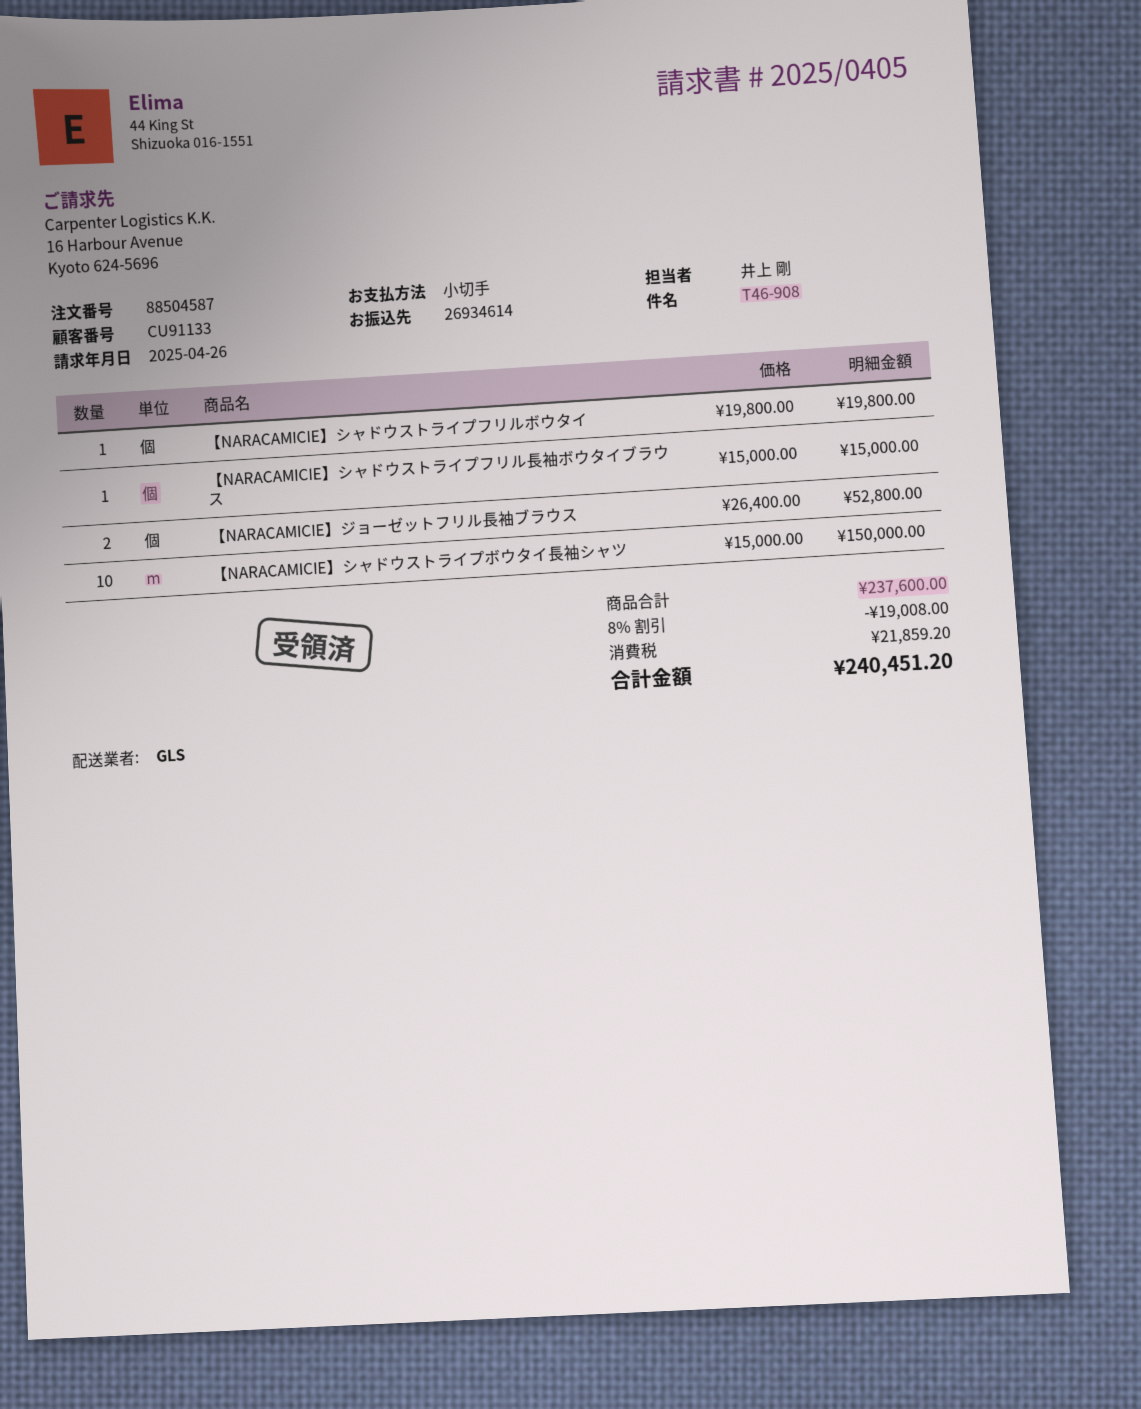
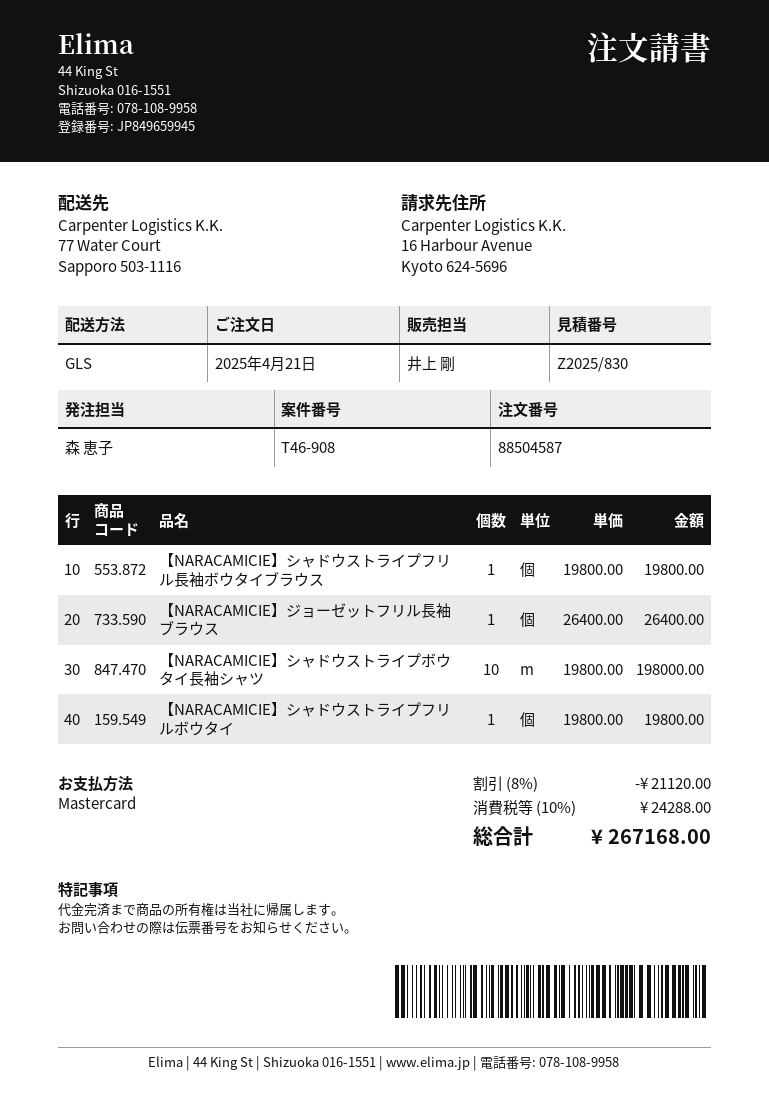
payment method: cheque -> Mastercard
【NARACAMICIE】シャドウストライプフリル長袖ボウタイブラウス: 1 x 15000.00 = 15000.00 -> 1 x 19800.00 = 19800.00
【NARACAMICIE】ジョーゼットフリル長袖ブラウス: 2 x 26400.00 = 52800.00 -> 1 x 26400.00 = 26400.00
【NARACAMICIE】シャドウストライプボウタイ長袖シャツ: 10 x 15000.00 = 150000.00 -> 10 x 19800.00 = 198000.00
discount: 8% = 19008.00 -> 8% = 21120.00
tax: 21859.20 -> 24288.00
total: 240451.20 -> 267168.00

